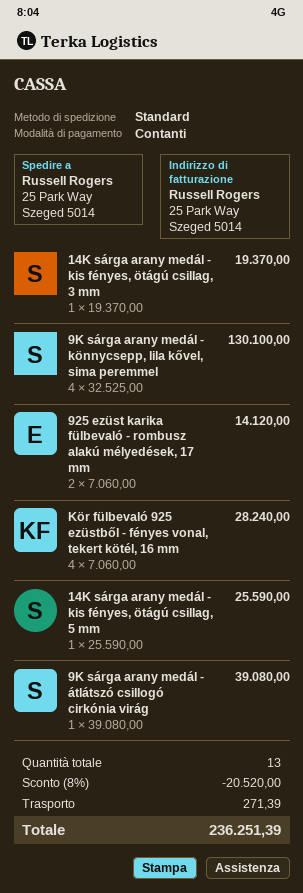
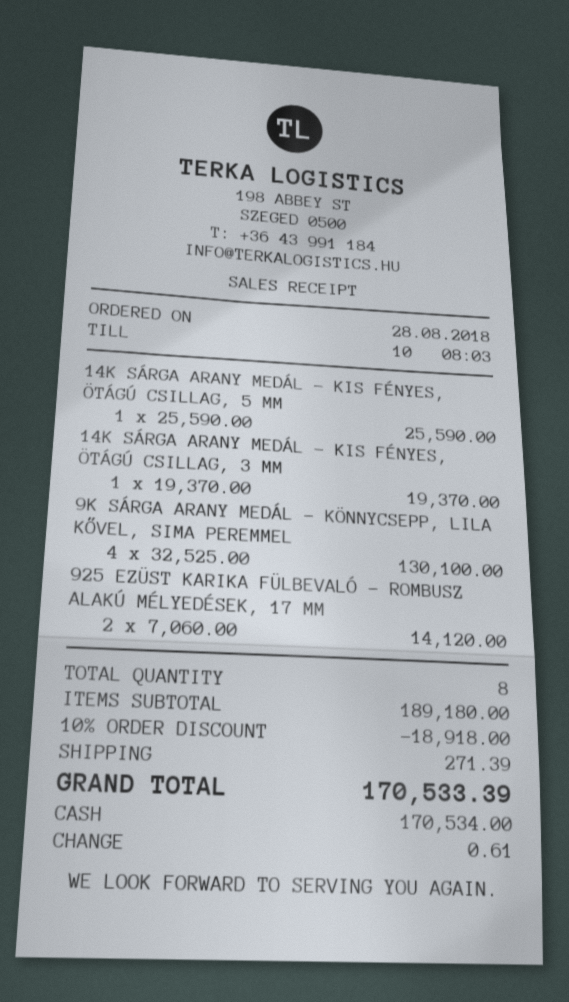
Kör fülbevaló 925 ezüstből - fényes vonal, tekert kötél, 16 mm: 4 x 7060.00 = 28240.00 -> none
9K sárga arany medál - átlátszó csillogó cirkónia virág: 1 x 39080.00 = 39080.00 -> none
total quantity: 13 -> 8
discount: 8% = 20520.00 -> 10% = 18918.00
total: 236251.39 -> 170533.39

